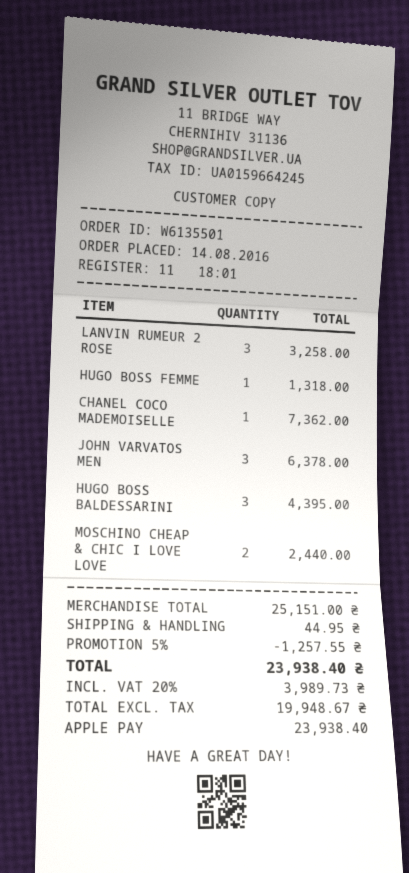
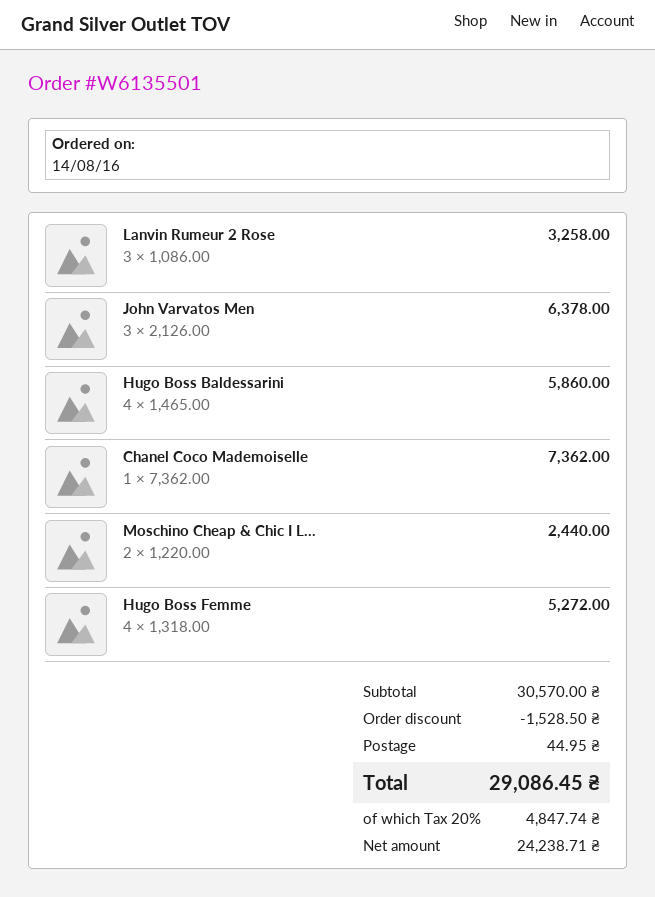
HUGO BOSS FEMME: 1 for 1318.00 -> 4 for 5272.00
HUGO BOSS BALDESSARINI: 3 for 4395.00 -> 4 for 5860.00
subtotal: 25151.00 -> 30570.00
discount: 1257.55 -> 1528.50
net: 19948.67 -> 24238.71
tax: 20% = 3989.73 -> 20% = 4847.74
total: 23938.40 -> 29086.45

